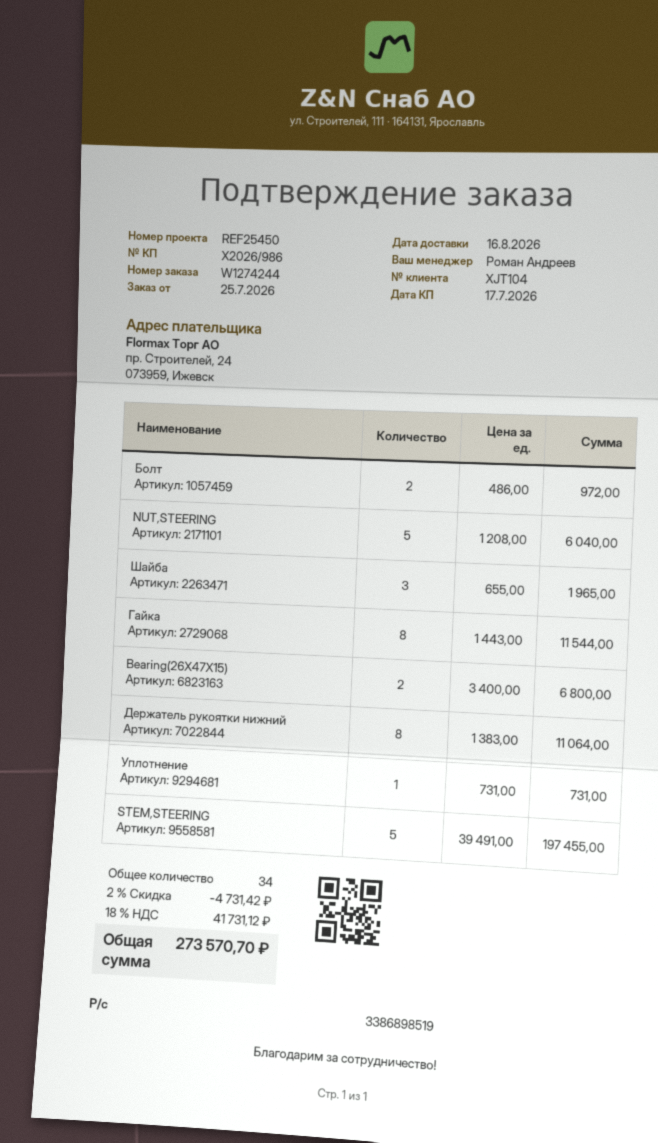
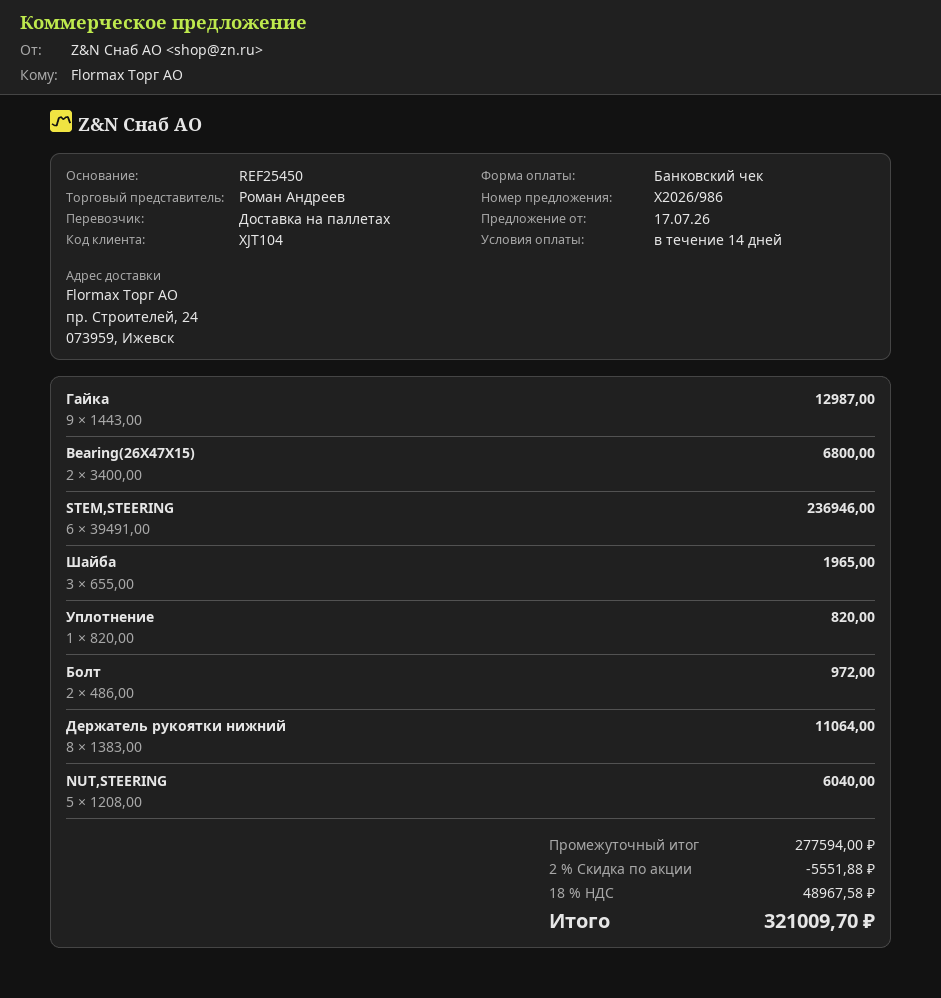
Гайка: 8 x 1443.00 = 11544.00 -> 9 x 1443.00 = 12987.00
Уплотнение: 1 x 731.00 = 731.00 -> 1 x 820.00 = 820.00
STEM,STEERING: 5 x 39491.00 = 197455.00 -> 6 x 39491.00 = 236946.00
discount: 2% = 4731.42 -> 2% = 5551.88
tax: 18% = 41731.12 -> 18% = 48967.58
total: 273570.70 -> 321009.70

